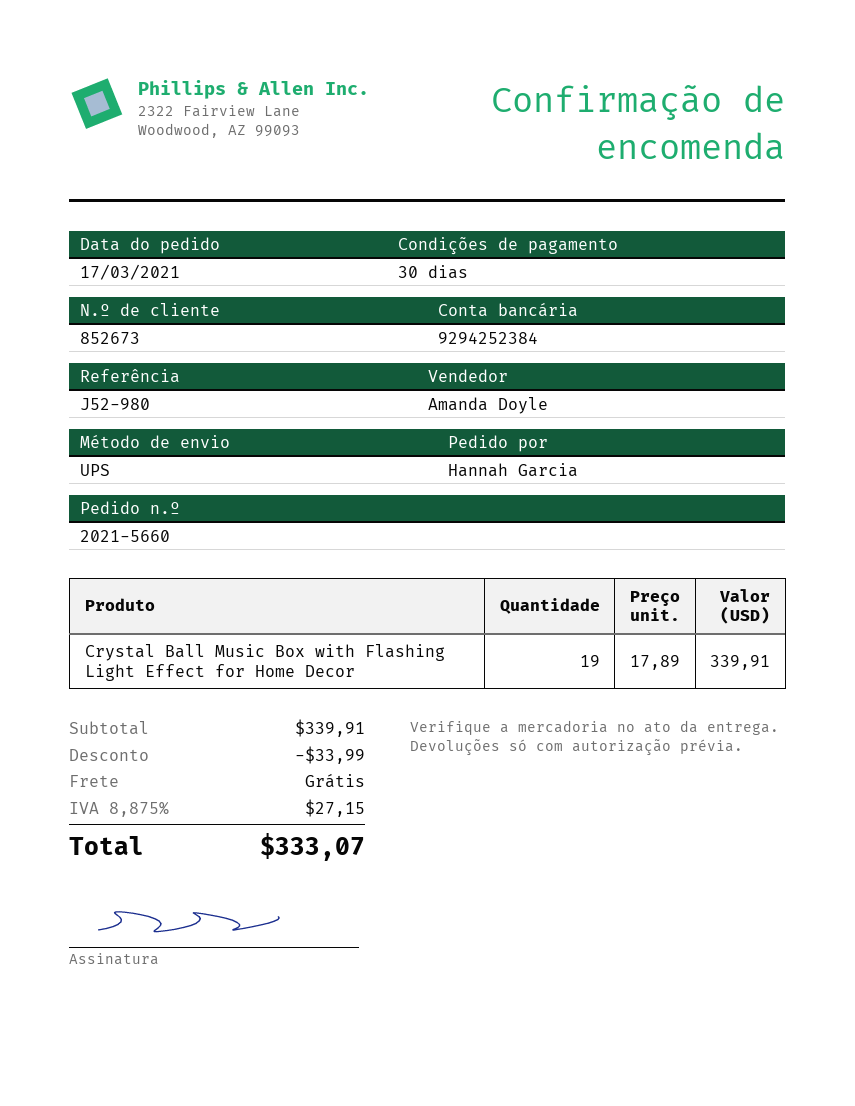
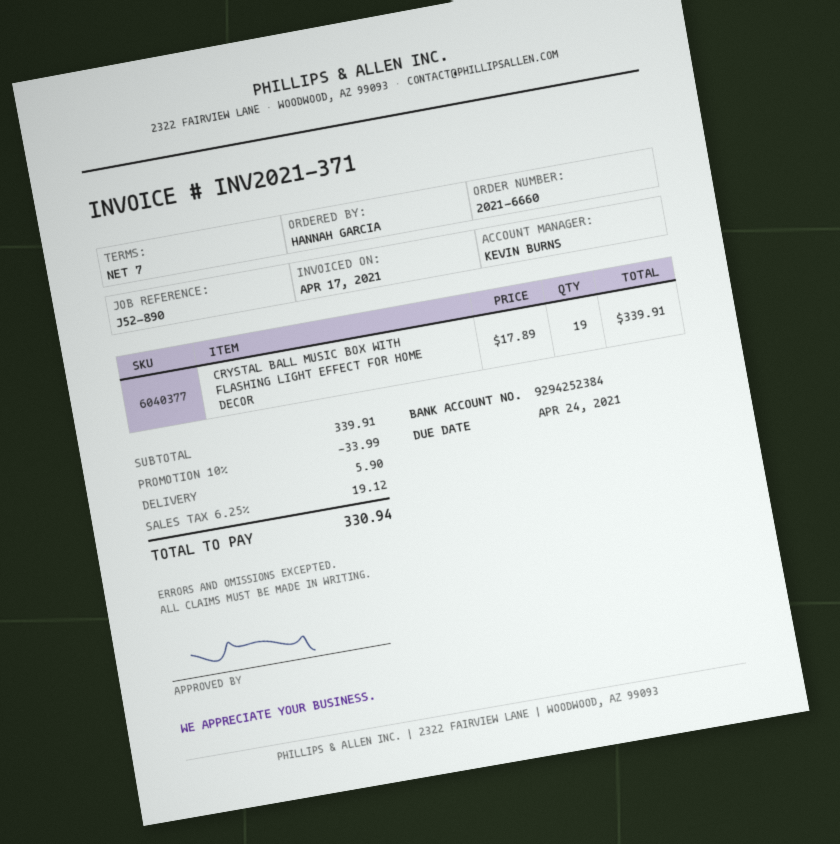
order number: 2021-5660 -> 2021-6660
payment terms: 30 days -> 7 days
reference: J52-980 -> J52-890
sales rep: Amanda Doyle -> KEVIN BURNS
shipping: 0.00 -> 5.90
tax: 8.875% = 27.15 -> 6.25% = 19.12
total: 333.07 -> 330.94

